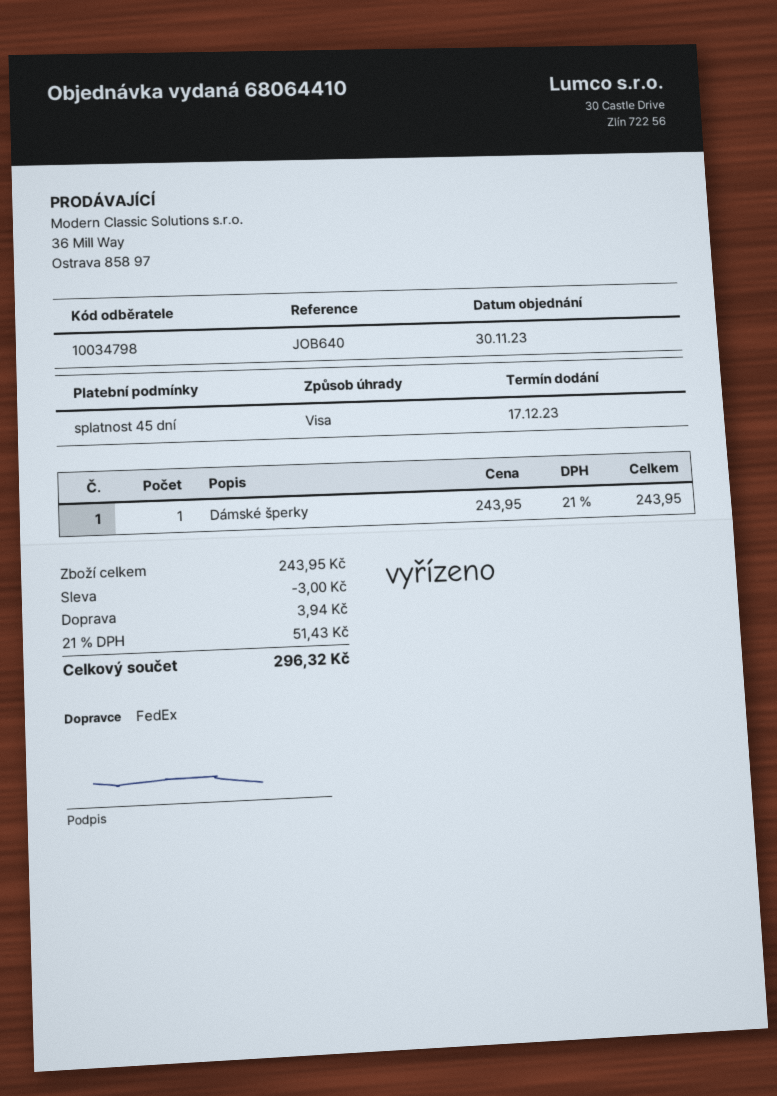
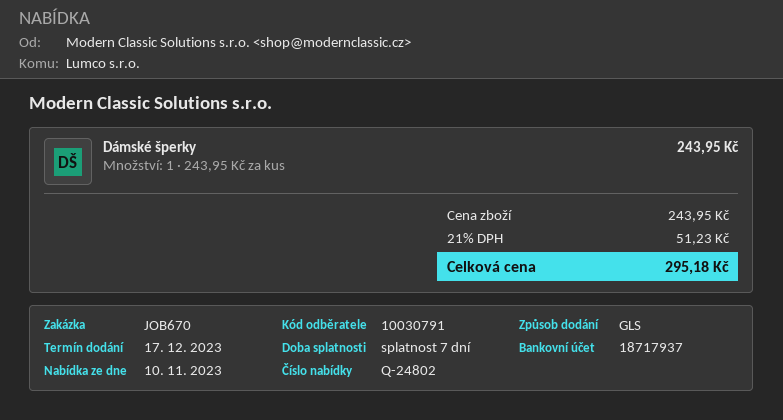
payment terms: 45 days -> 7 days
customer number: 10034798 -> 10030791
reference: JOB640 -> JOB670
shipping method: FedEx -> GLS
discount: 3.00 -> none
shipping: 3.94 -> none
tax: 21% = 51.43 -> 21% = 51.23
total: 296.32 -> 295.18

